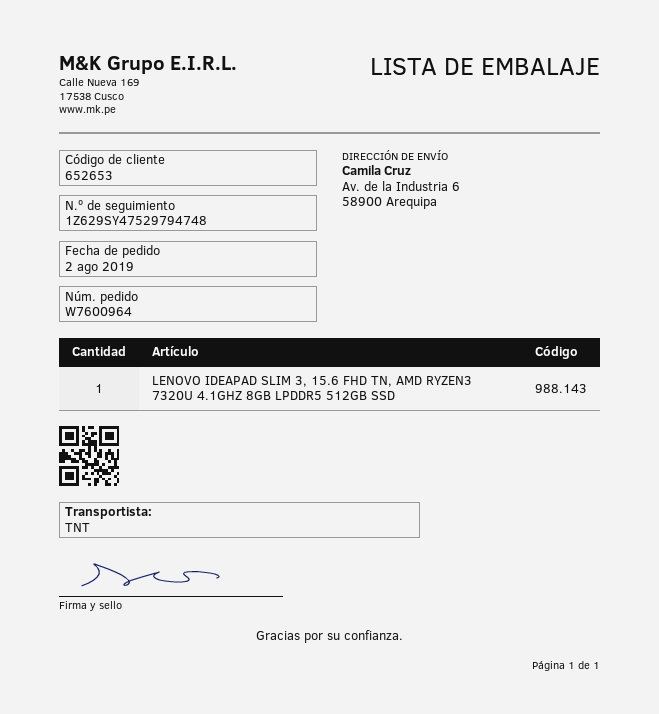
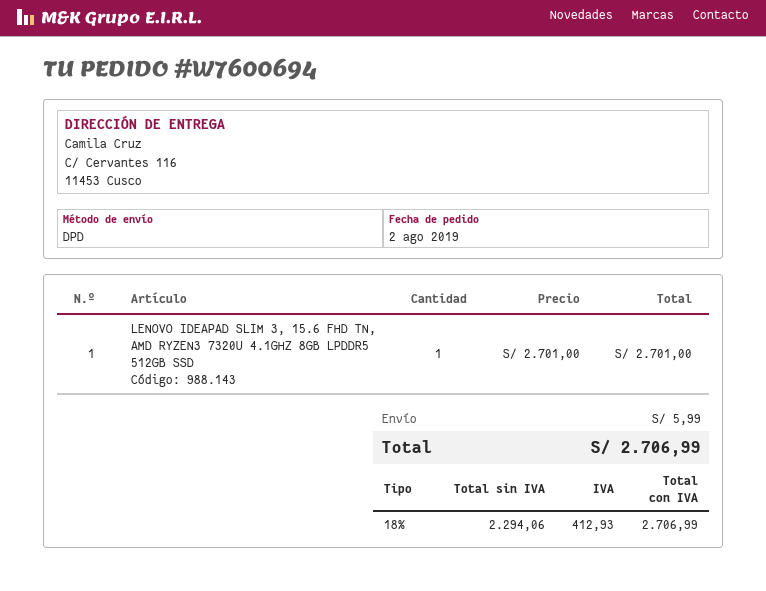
order number: W7600964 -> W7600694
shipping method: TNT -> DPD
ship to: Av. de la Industria 6, 58900 Arequipa -> C/ Cervantes 116, 11453 Cusco

